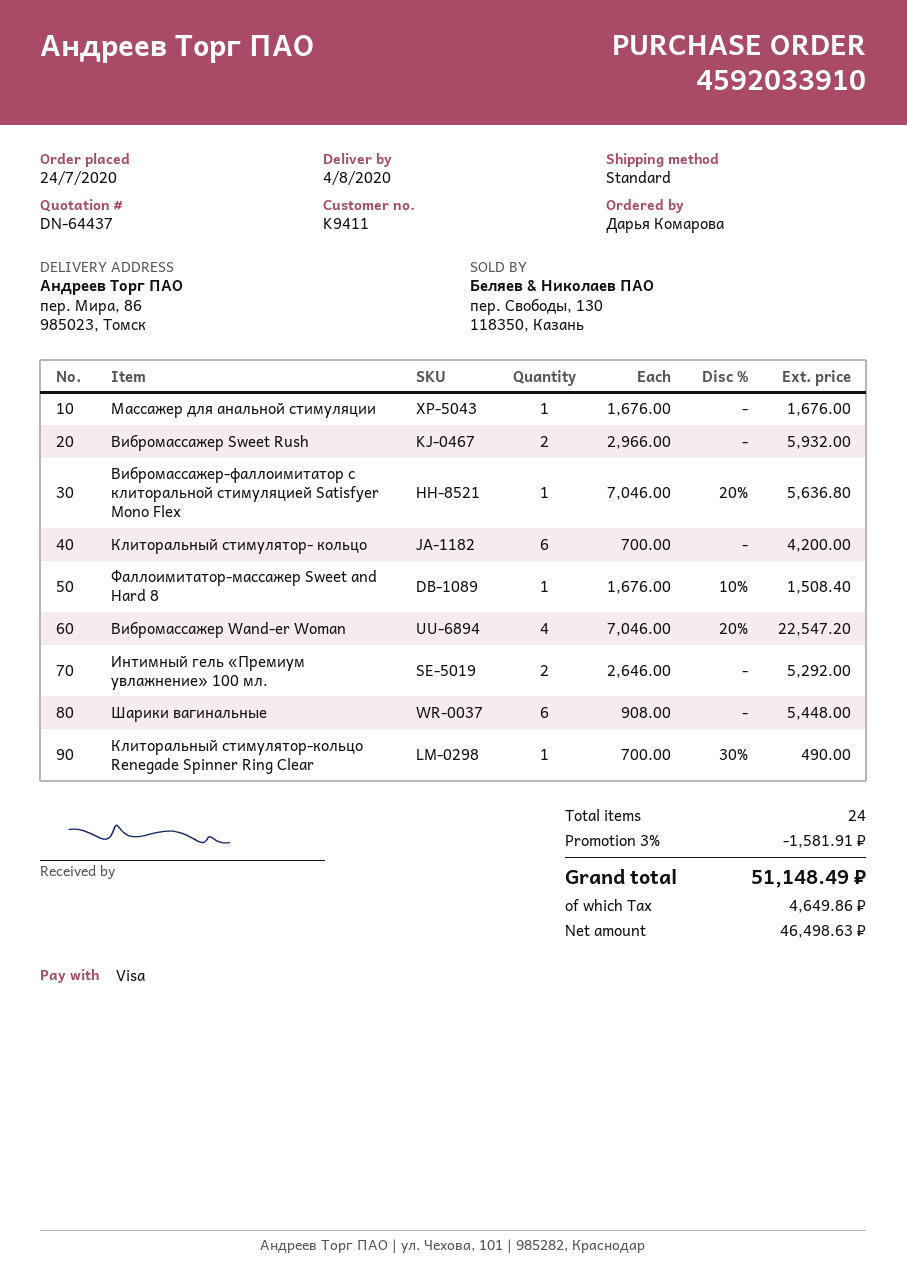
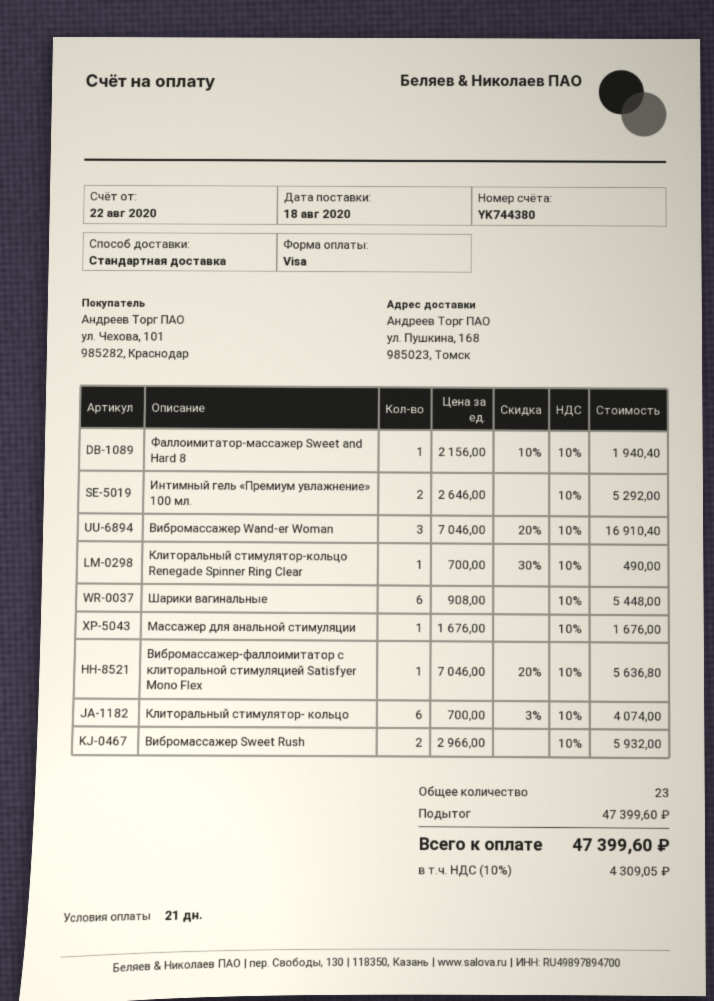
delivery date: 2020-08-04 -> 2020-08-18
ship to: пер. Мира, 86, 985023, Томск -> ул. Пушкина, 168, 985023, Томск
Клиторальный стимулятор- кольцо: 6 x 700.00 = 4200.00 -> 6 x 700.00 - 3% = 4074.00
Фаллоимитатор-массажер Sweet and Hard 8: 1 x 1676.00 - 10% = 1508.40 -> 1 x 2156.00 - 10% = 1940.40
Вибромассажер Wand-er Woman: 4 x 7046.00 - 20% = 22547.20 -> 3 x 7046.00 - 20% = 16910.40
total quantity: 24 -> 23
discount: 3% = 1581.91 -> none
tax: 4649.86 -> 4309.05
total: 51148.49 -> 47399.60

